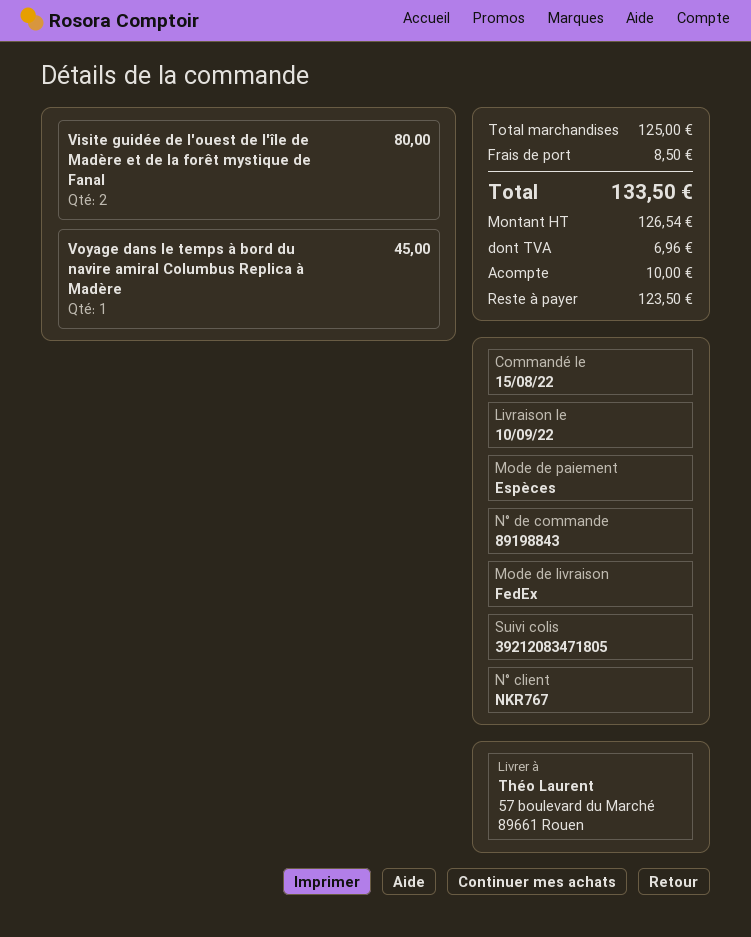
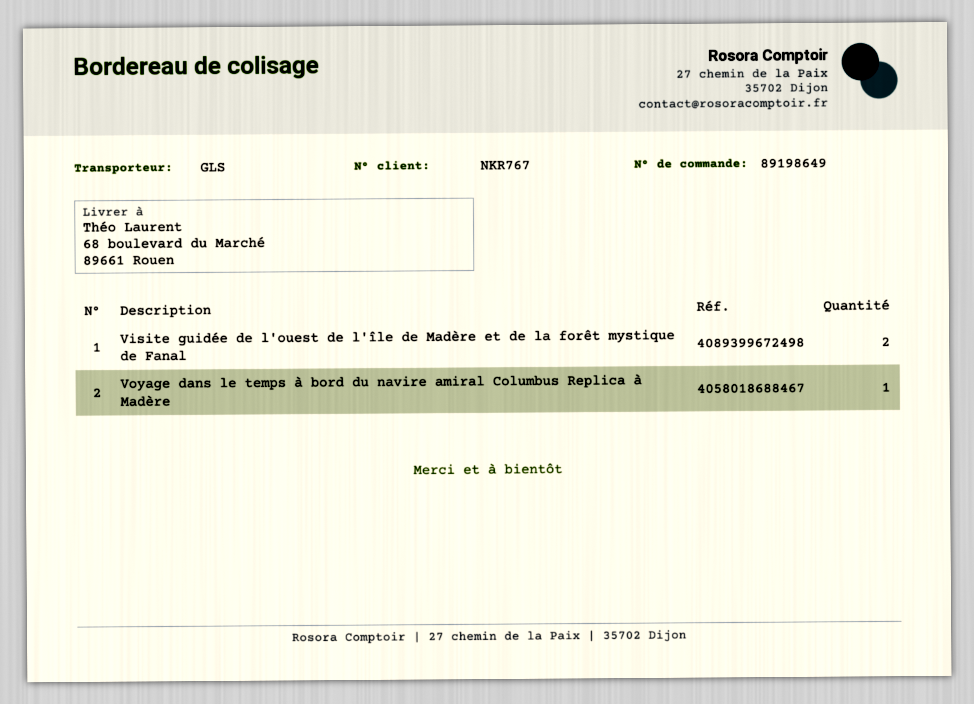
order number: 89198843 -> 89198649
shipping method: FedEx -> GLS
ship to: 57 boulevard du Marché, 89661 Rouen -> 68 boulevard du Marché, 89661 Rouen

